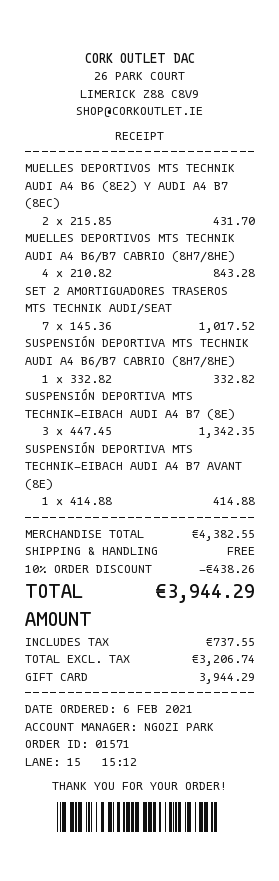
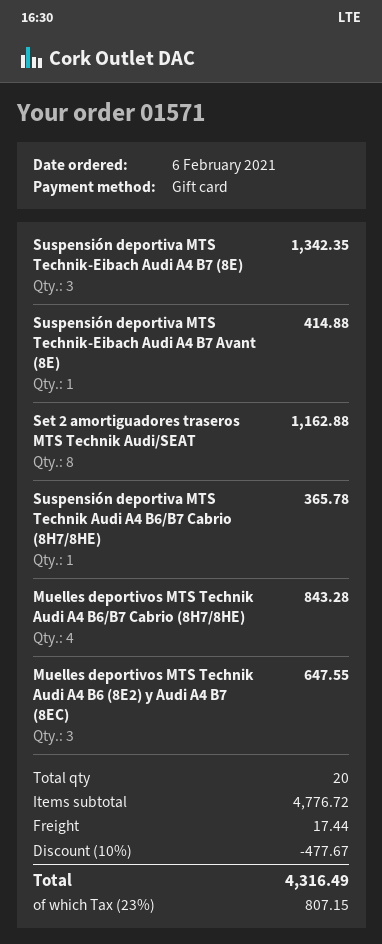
MUELLES DEPORTIVOS MTS TECHNIK AUDI A4 B6 (8E2) Y AUDI A4 B7 (8EC): 2 for 431.70 -> 3 for 647.55
SET 2 AMORTIGUADORES TRASEROS MTS TECHNIK AUDI/SEAT: 7 for 1017.52 -> 8 for 1162.88
SUSPENSIÓN DEPORTIVA MTS TECHNIK AUDI A4 B6/B7 CABRIO (8H7/8HE): 1 for 332.82 -> 1 for 365.78
subtotal: 4382.55 -> 4776.72
discount: 10% = 438.26 -> 10% = 477.67
shipping: 0.00 -> 17.44
tax: 737.55 -> 807.15
total: 3944.29 -> 4316.49

